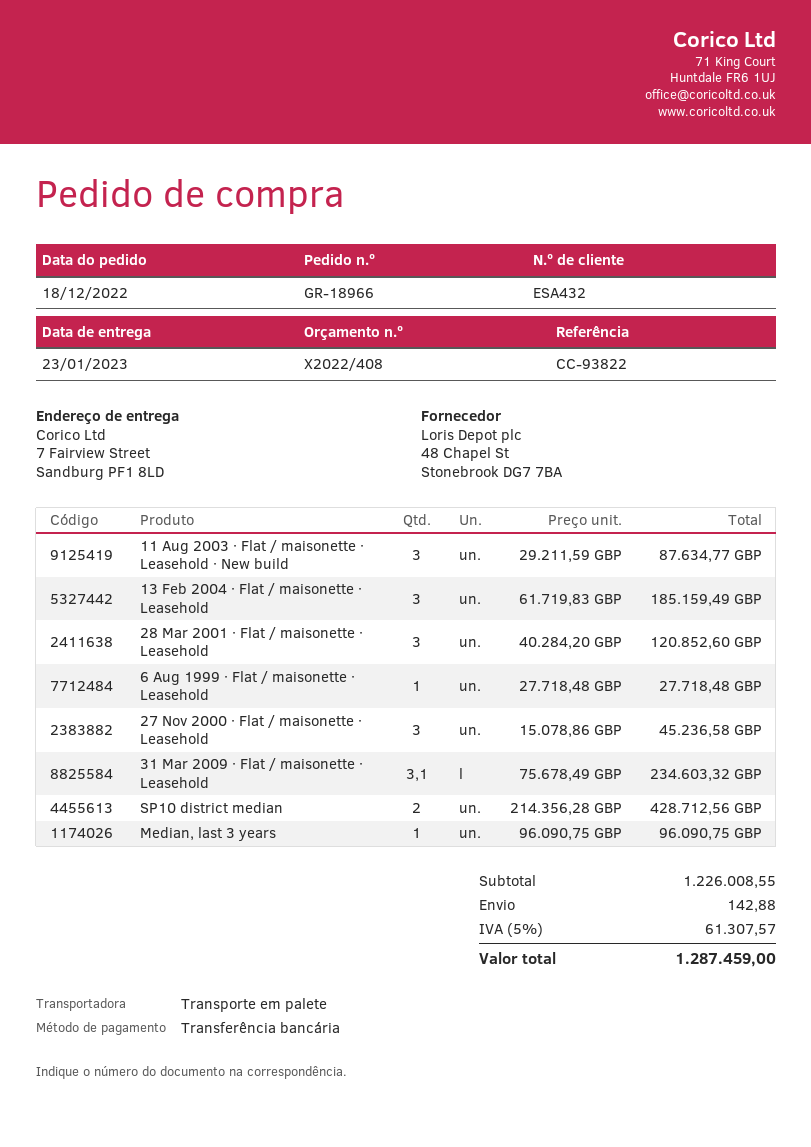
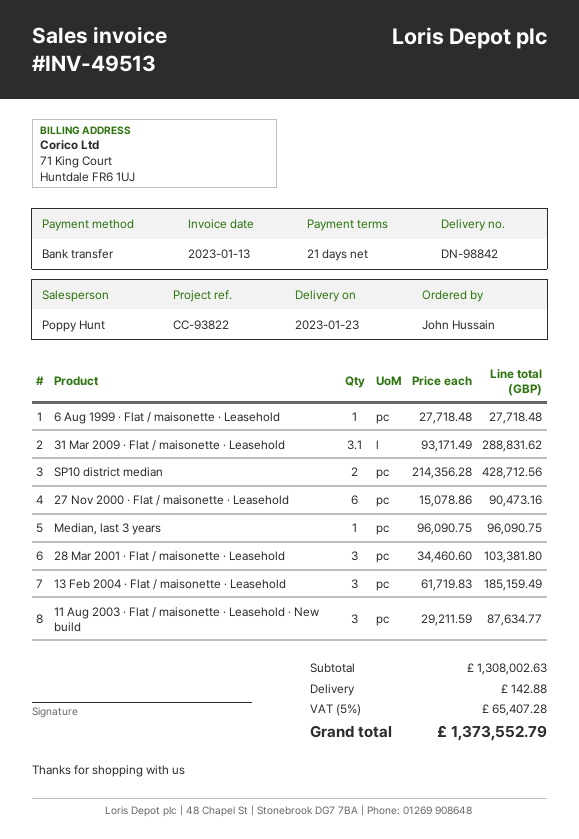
28 Mar 2001 · Flat / maisonette · Leasehold: 3 x 40284.20 = 120852.60 -> 3 x 34460.60 = 103381.80
27 Nov 2000 · Flat / maisonette · Leasehold: 3 x 15078.86 = 45236.58 -> 6 x 15078.86 = 90473.16
31 Mar 2009 · Flat / maisonette · Leasehold: 3.1 x 75678.49 = 234603.32 -> 3.1 x 93171.49 = 288831.62
subtotal: 1226008.55 -> 1308002.63
tax: 5% = 61307.57 -> 5% = 65407.28
total: 1287459.00 -> 1373552.79

